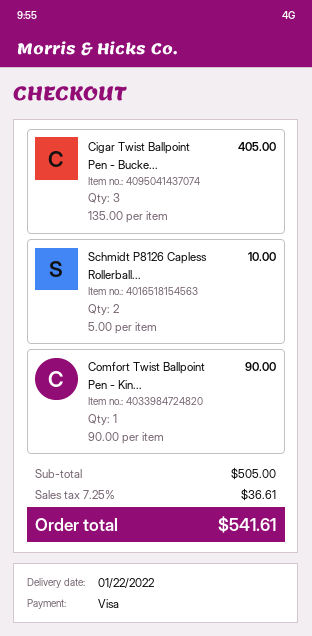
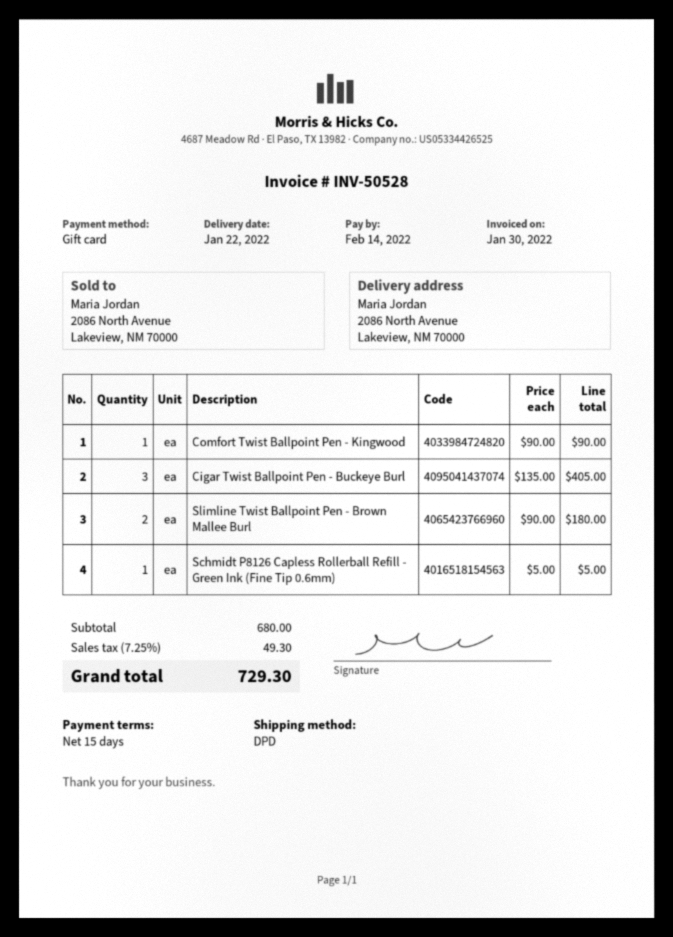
payment method: Visa -> gift card
Schmidt P8126 Capless Rollerball...: 2 x 5.00 = 10.00 -> 1 x 5.00 = 5.00
Slimline Twist Ballpoint Pen - Brown Mallee Burl: none -> 2 x 90.00 = 180.00
subtotal: 505.00 -> 680.00
tax: 7.25% = 36.61 -> 7.25% = 49.30
total: 541.61 -> 729.30

